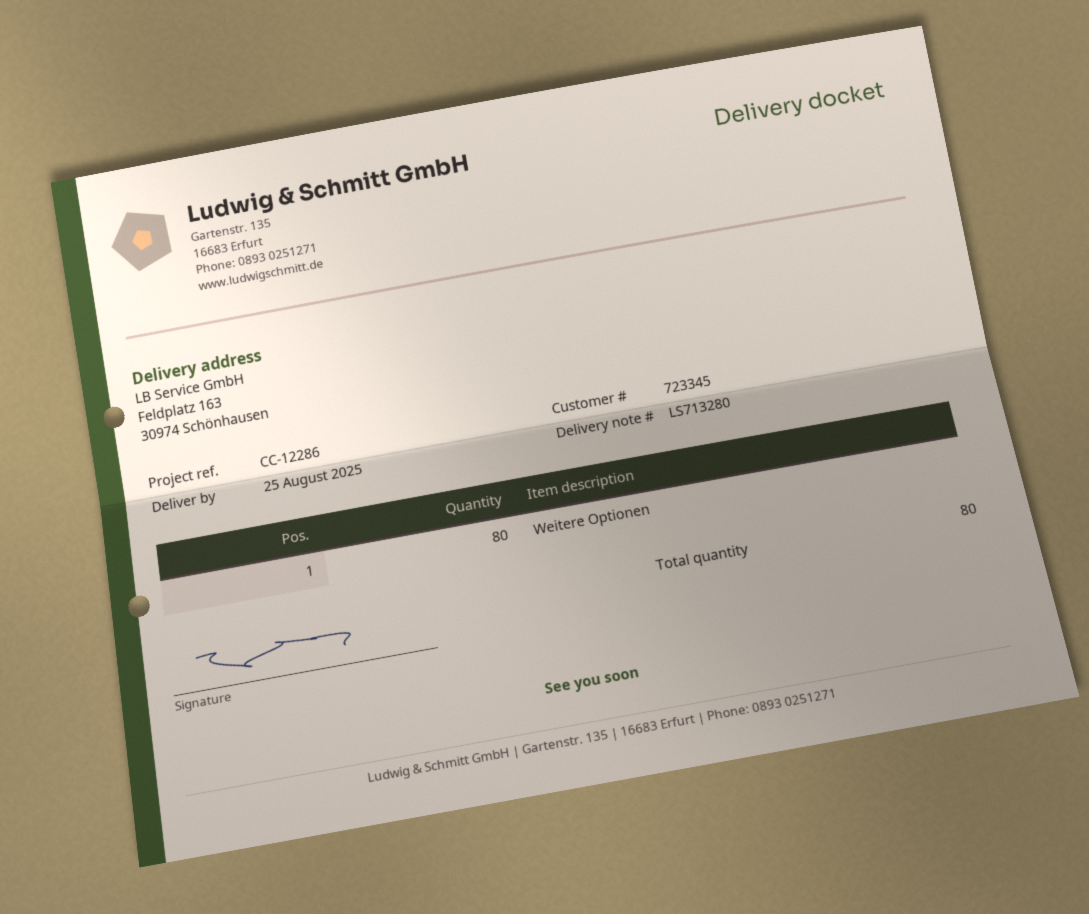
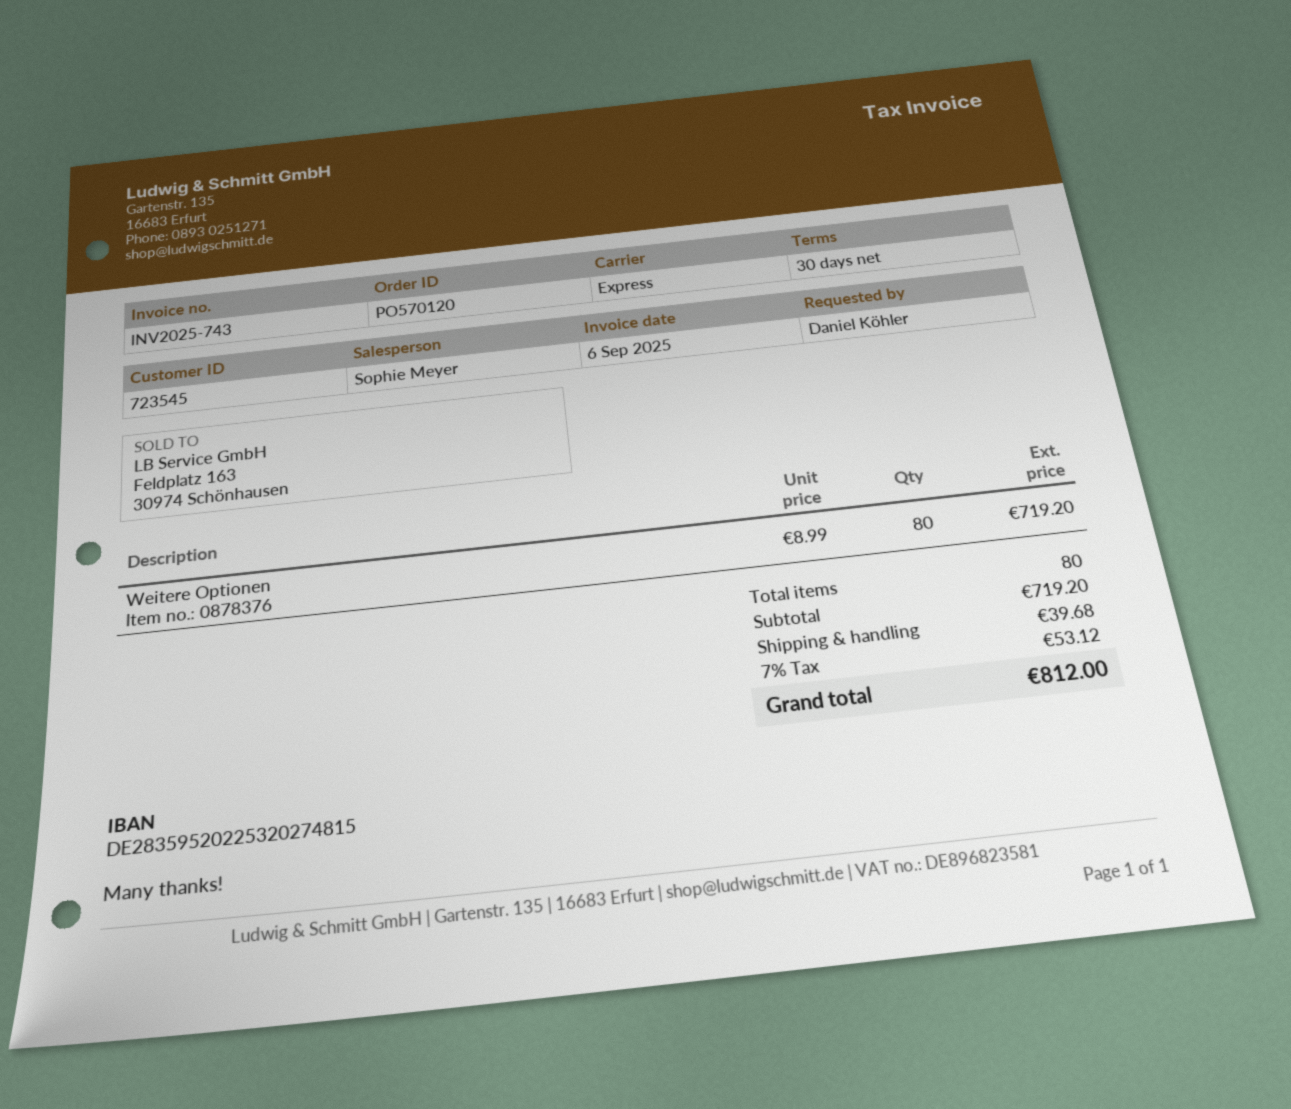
customer number: 723345 -> 723545

